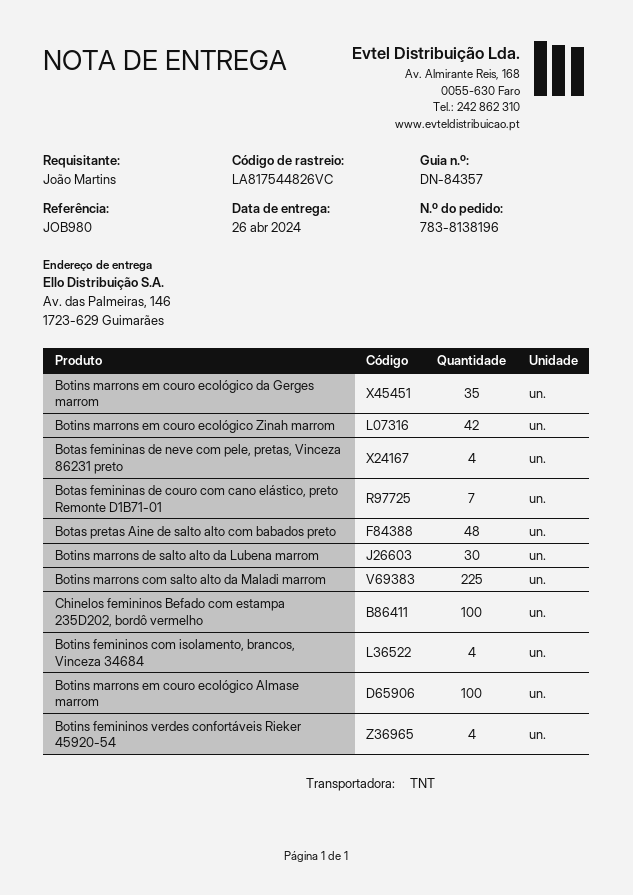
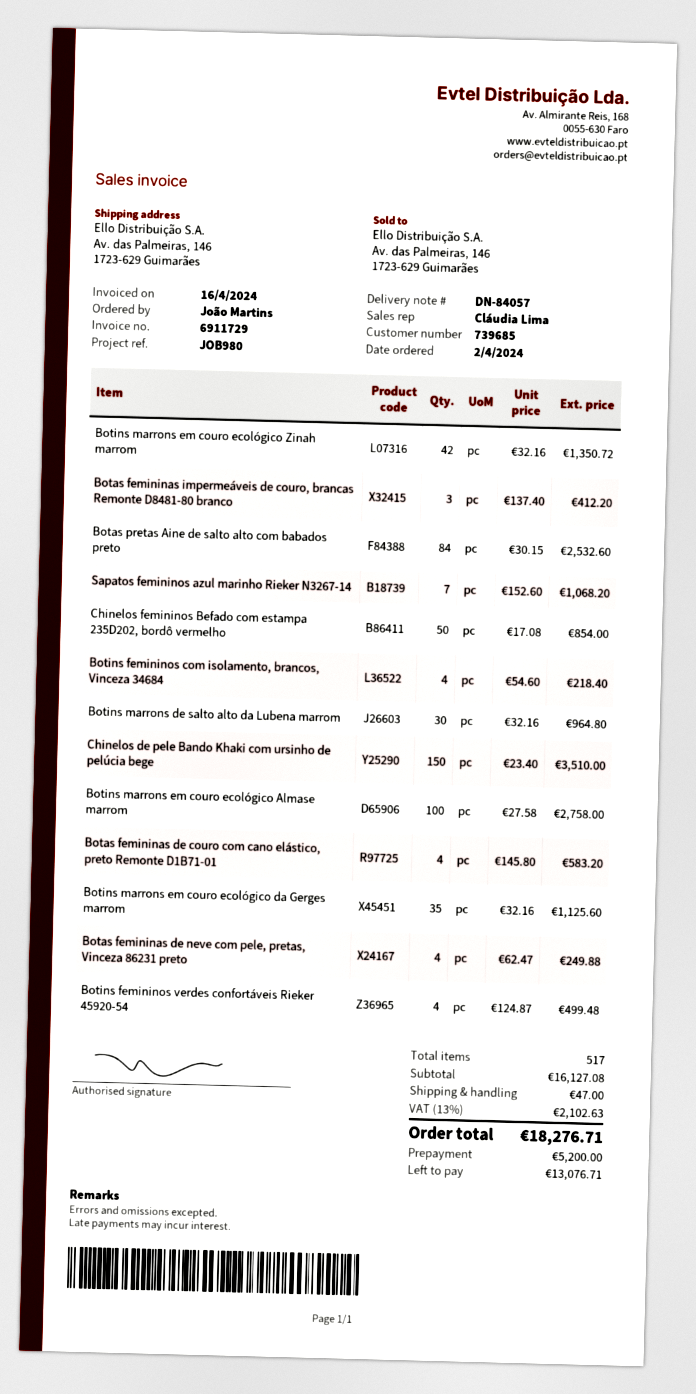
delivery note number: DN-84357 -> DN-84057
Botas femininas de couro com cano elástico, preto Remonte D1B71-01: 7 -> 4
Botas pretas Aine de salto alto com babados preto: 48 -> 84
Botins marrons com salto alto da Maladi marrom: 225 -> none
Chinelos femininos Befado com estampa 235D202, bordô vermelho: 100 -> 50
Botas femininas impermeáveis de couro, brancas Remonte D8481-80 branco: none -> 3
Sapatos femininos azul marinho Rieker N3267-14: none -> 7
Chinelos de pele Bando Khaki com ursinho de pelúcia bege: none -> 150

